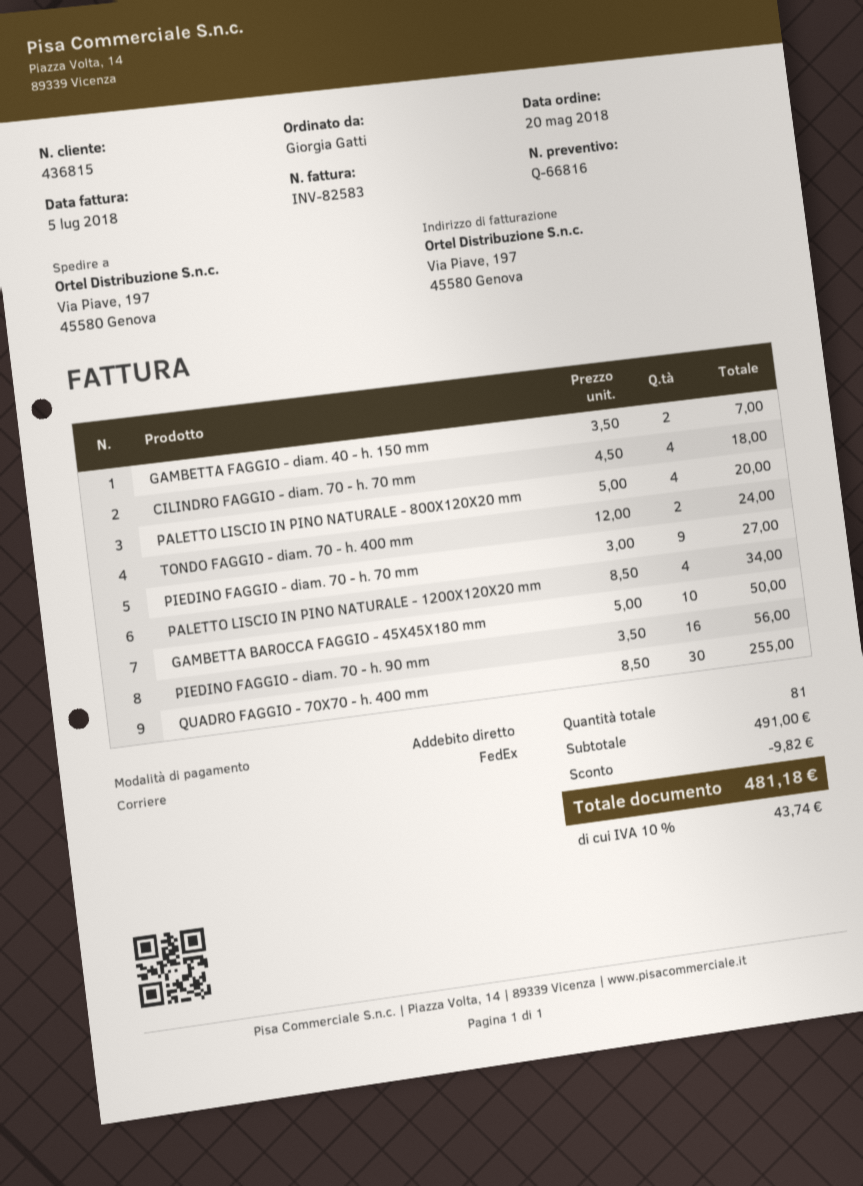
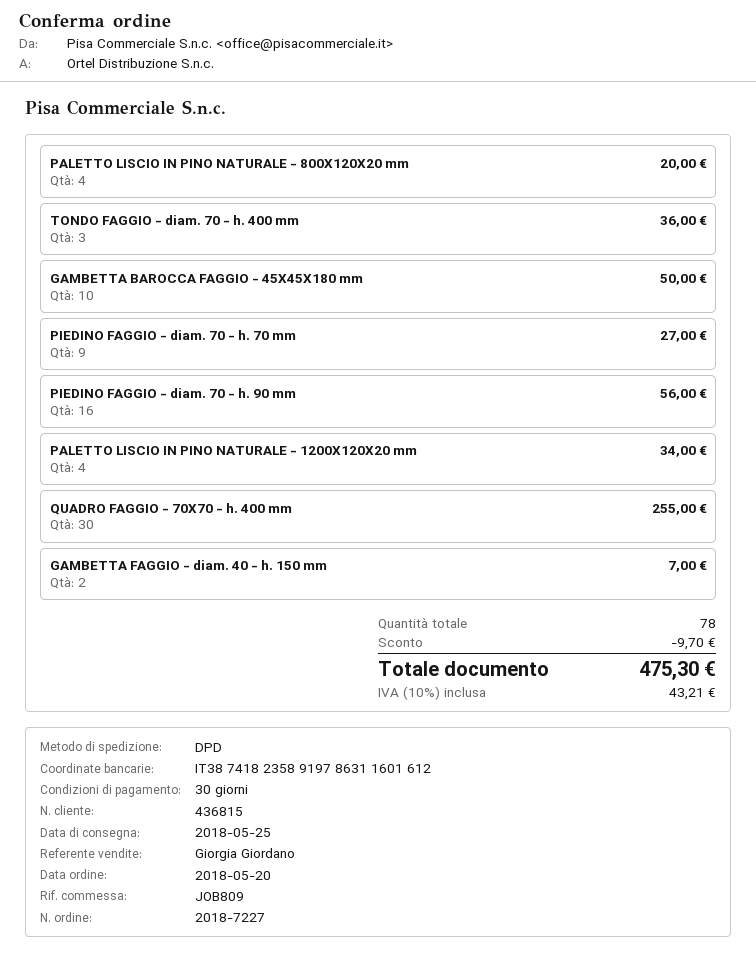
shipping method: FedEx -> DPD
CILINDRO FAGGIO - diam. 70 - h. 70 mm: 4 for 18.00 -> none
TONDO FAGGIO - diam. 70 - h. 400 mm: 2 for 24.00 -> 3 for 36.00
total quantity: 81 -> 78
discount: 9.82 -> 9.70
tax: 10% = 43.74 -> 10% = 43.21
total: 481.18 -> 475.30

